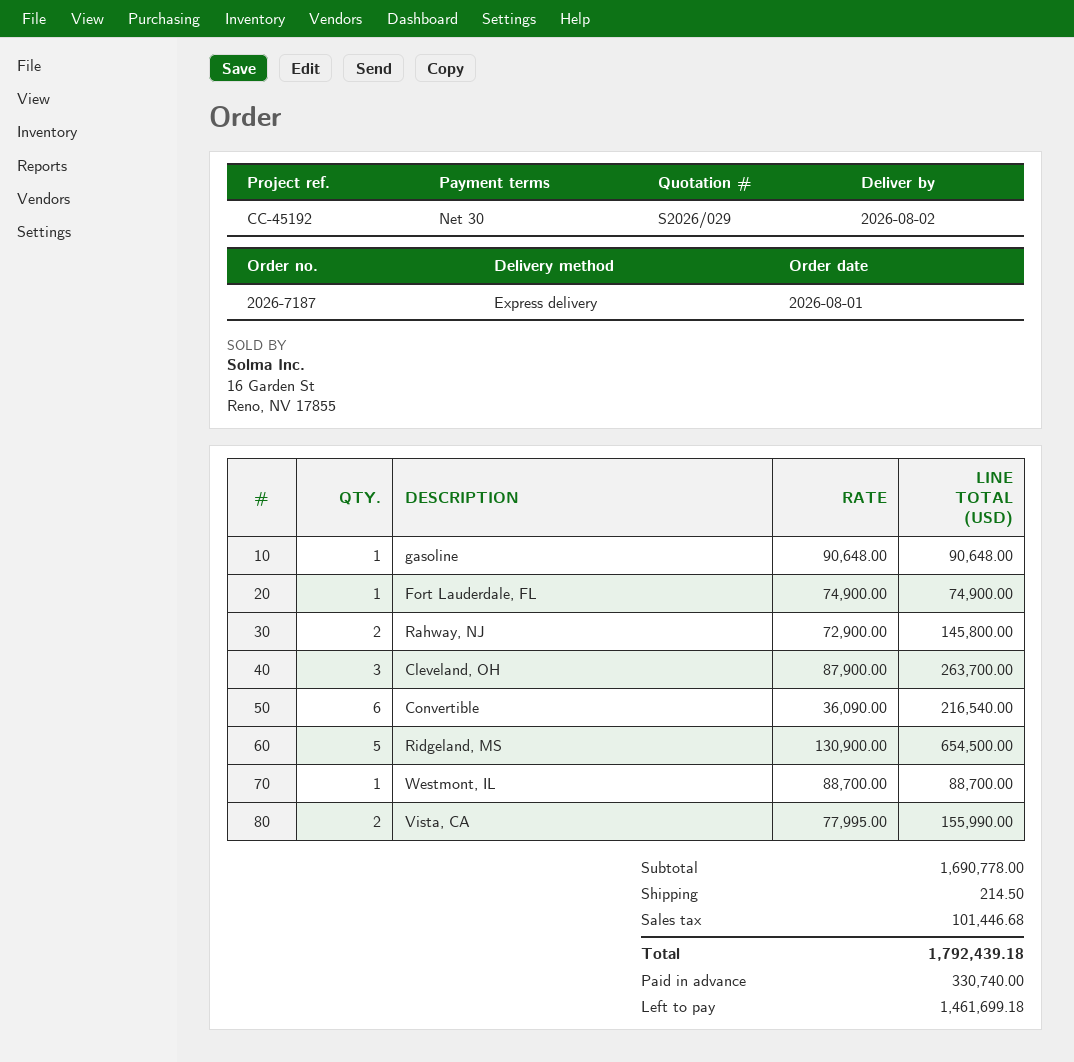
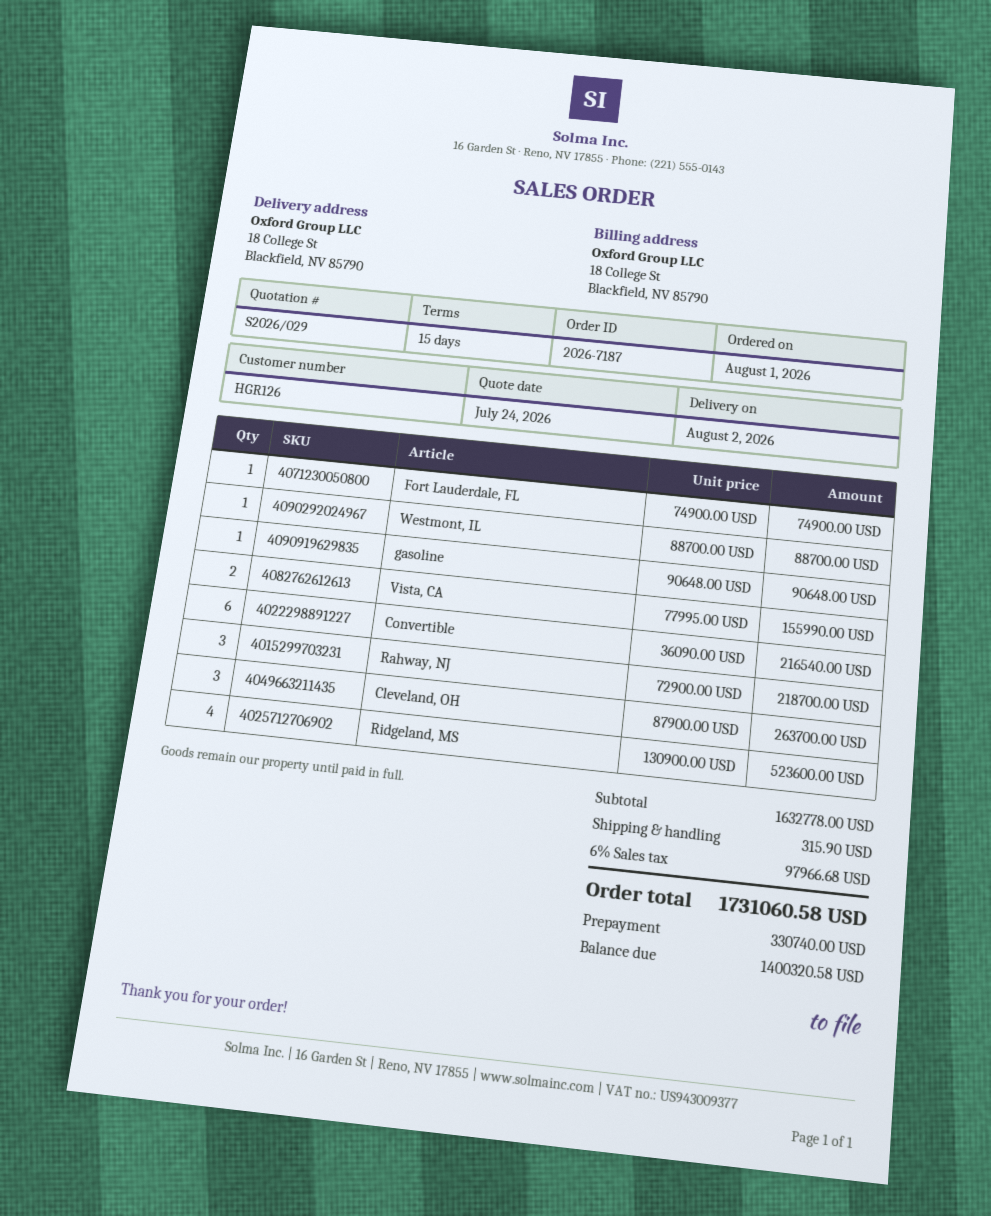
payment terms: 30 days -> 15 days
Rahway, NJ: 2 x 72900.00 = 145800.00 -> 3 x 72900.00 = 218700.00
Ridgeland, MS: 5 x 130900.00 = 654500.00 -> 4 x 130900.00 = 523600.00
subtotal: 1690778.00 -> 1632778.00
shipping: 214.50 -> 315.90
tax: 101446.68 -> 97966.68
total: 1792439.18 -> 1731060.58
balance: 1461699.18 -> 1400320.58

